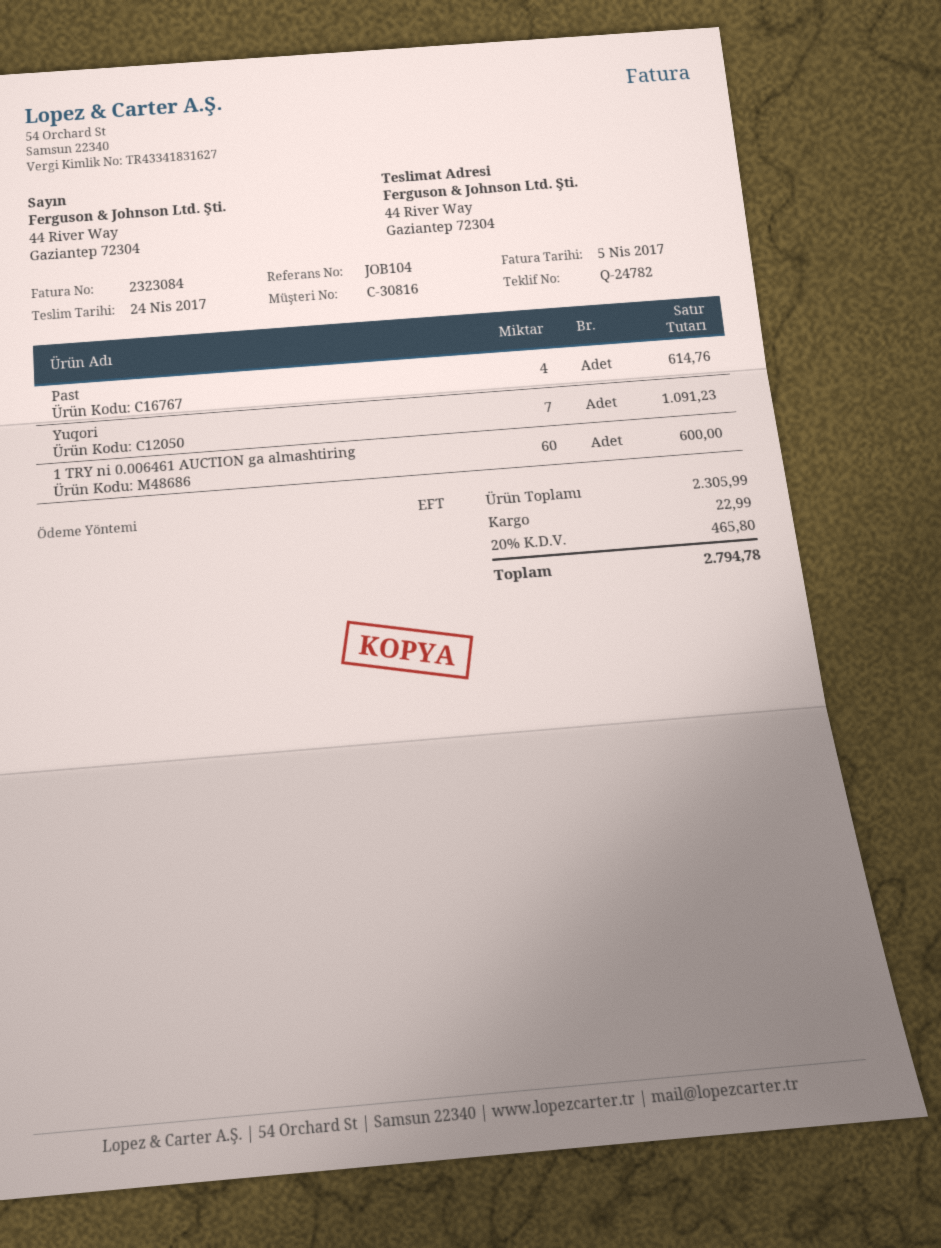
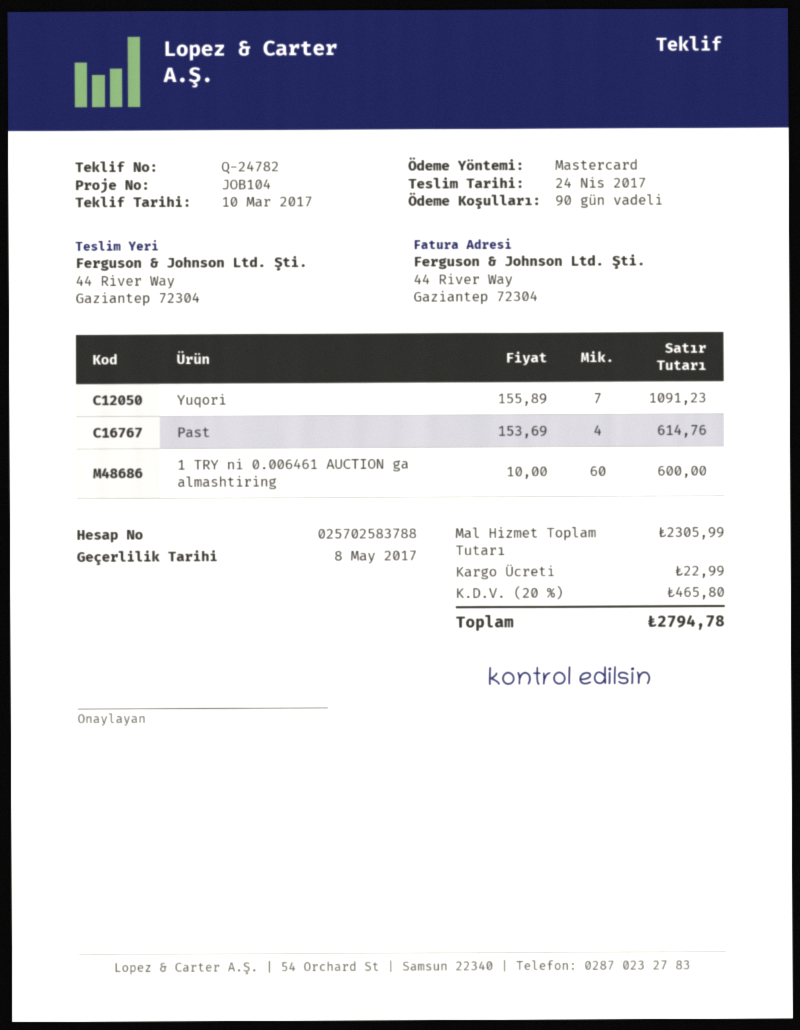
payment method: bank transfer -> Mastercard

